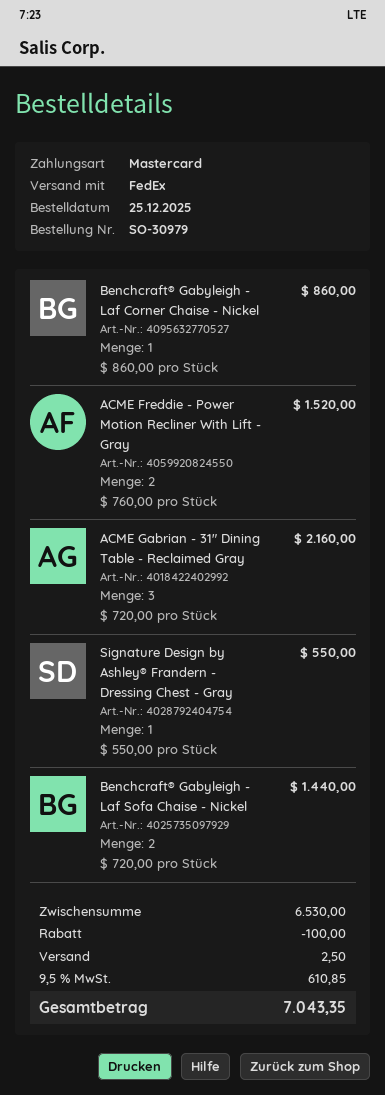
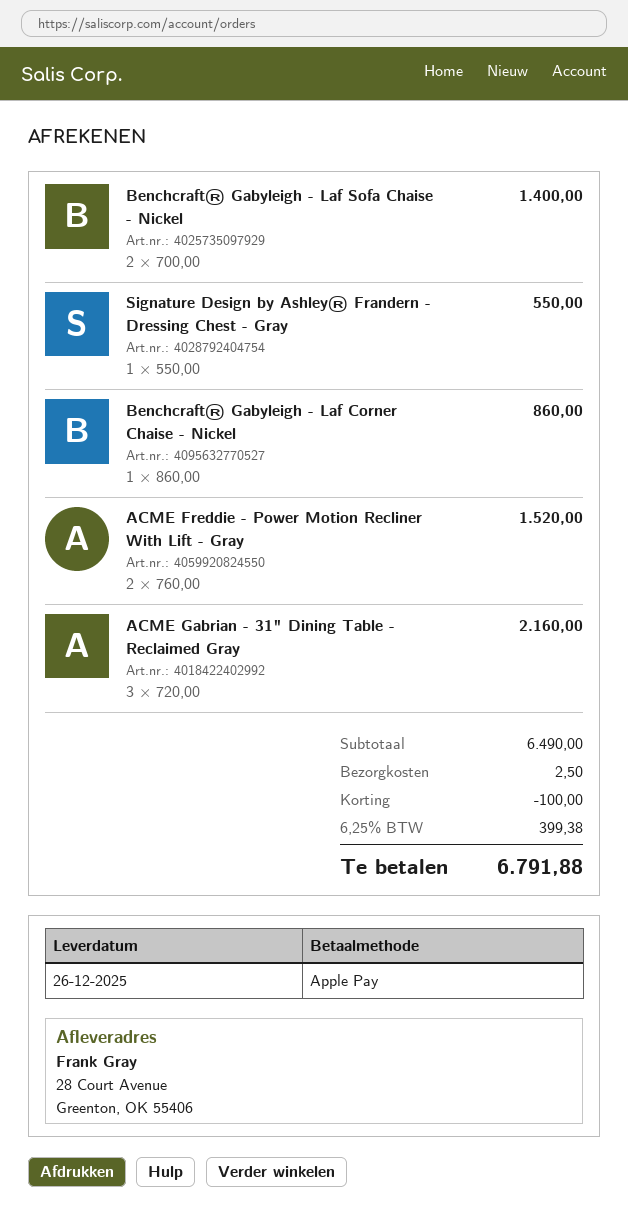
payment method: Mastercard -> Apple Pay
Benchcraft® Gabyleigh - Laf Sofa Chaise - Nickel: 2 x 720.00 = 1440.00 -> 2 x 700.00 = 1400.00
subtotal: 6530.00 -> 6490.00
tax: 9.5% = 610.85 -> 6.25% = 399.38
total: 7043.35 -> 6791.88

